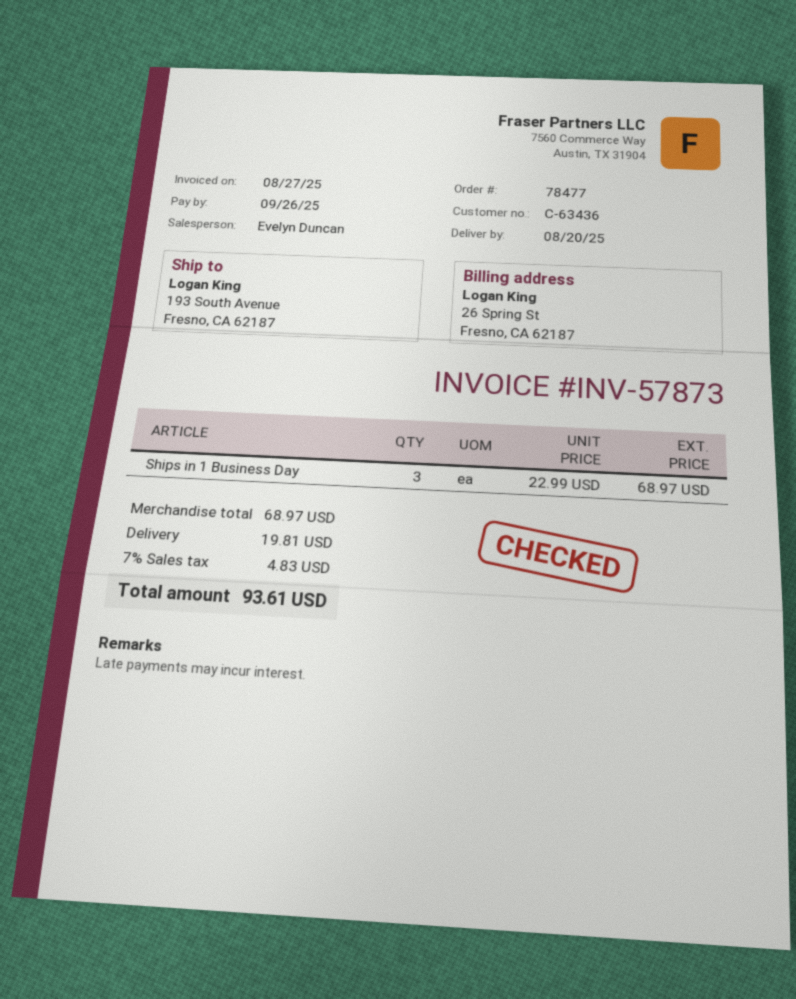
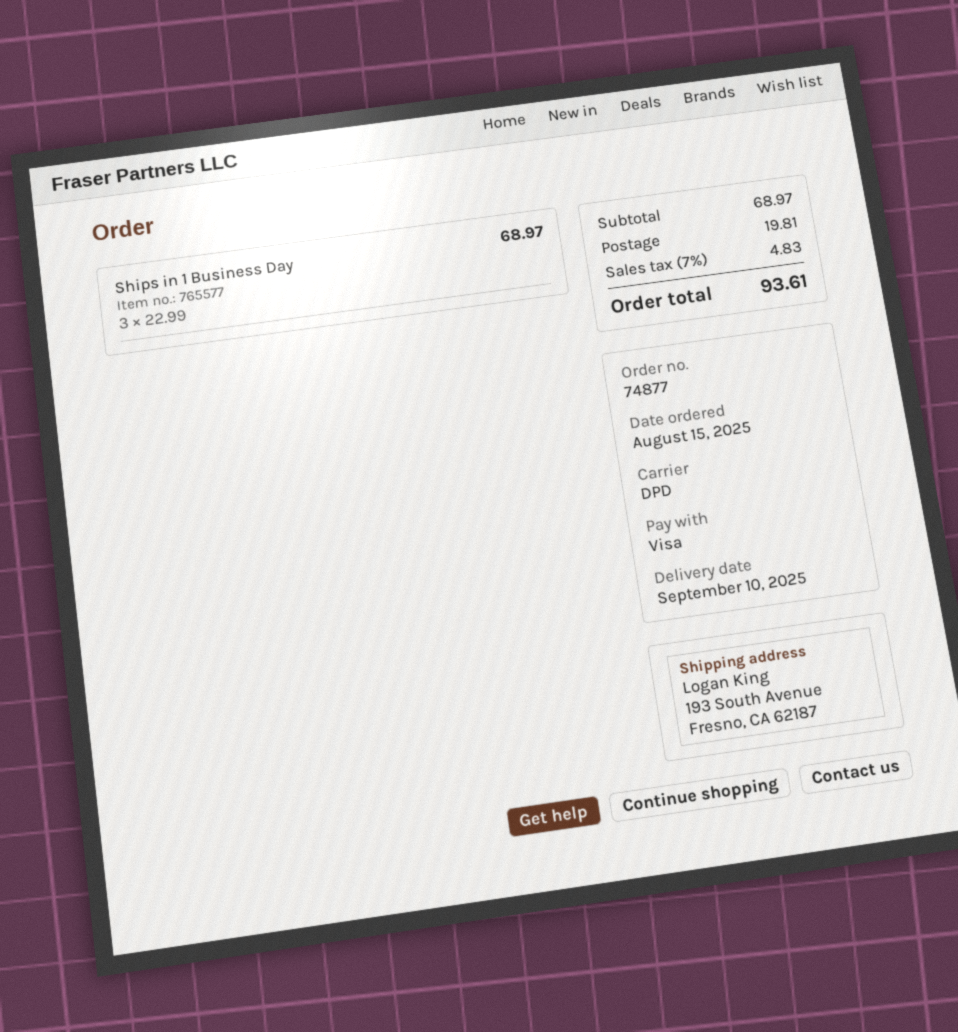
order number: 78477 -> 74877
delivery date: 2025-08-20 -> 2025-09-10

